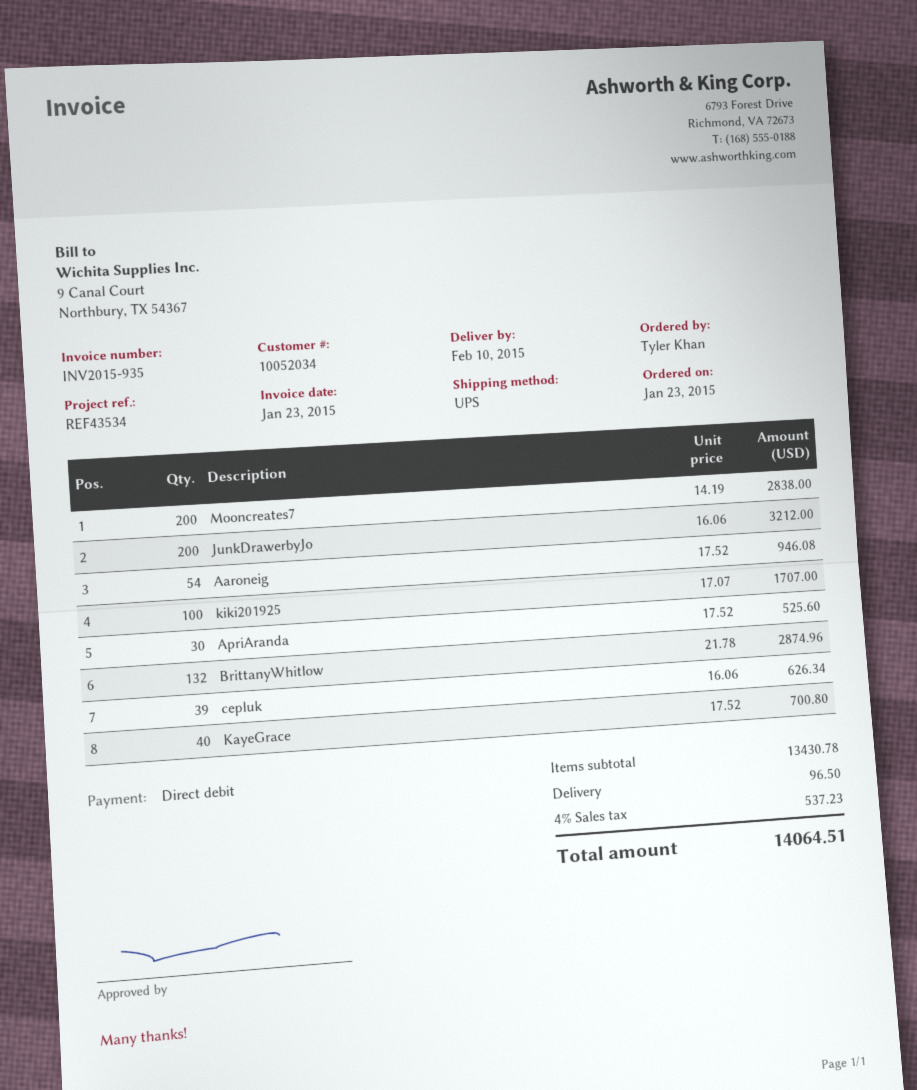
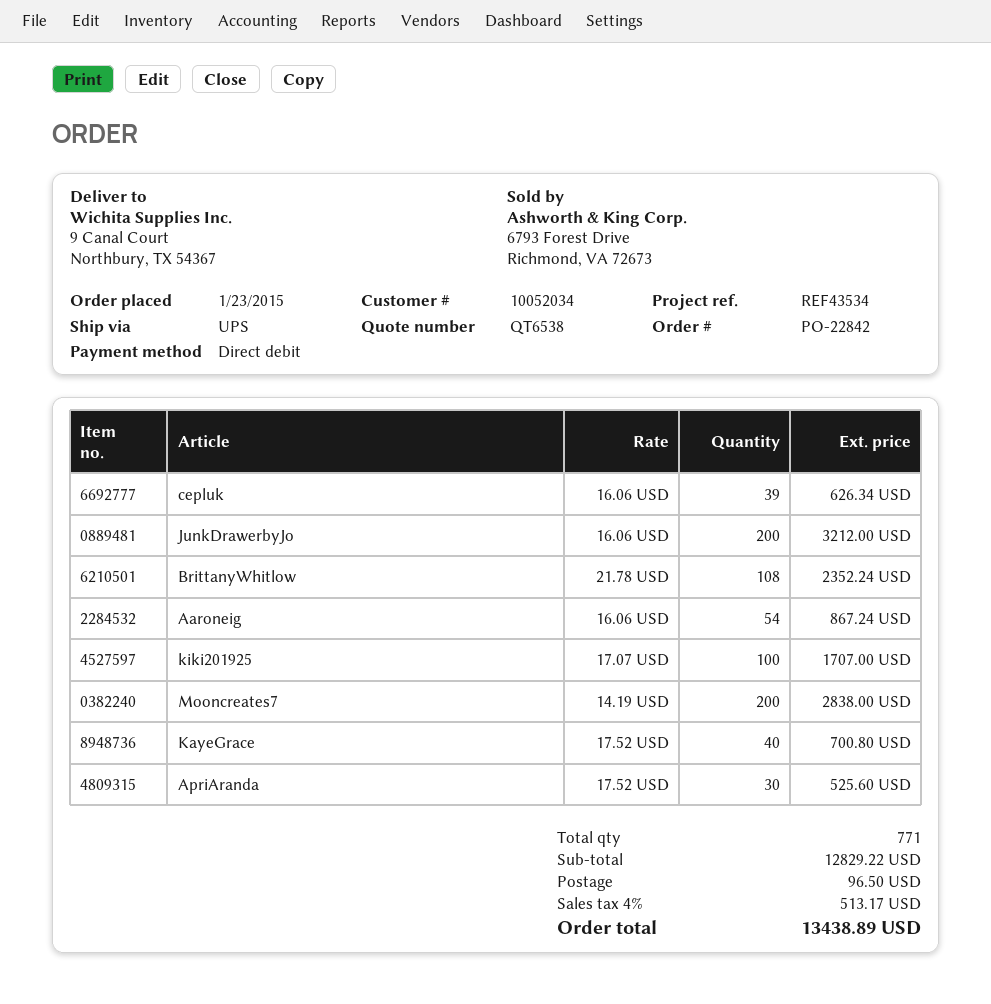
Aaroneig: 54 x 17.52 = 946.08 -> 54 x 16.06 = 867.24
BrittanyWhitlow: 132 x 21.78 = 2874.96 -> 108 x 21.78 = 2352.24
subtotal: 13430.78 -> 12829.22
tax: 4% = 537.23 -> 4% = 513.17
total: 14064.51 -> 13438.89

